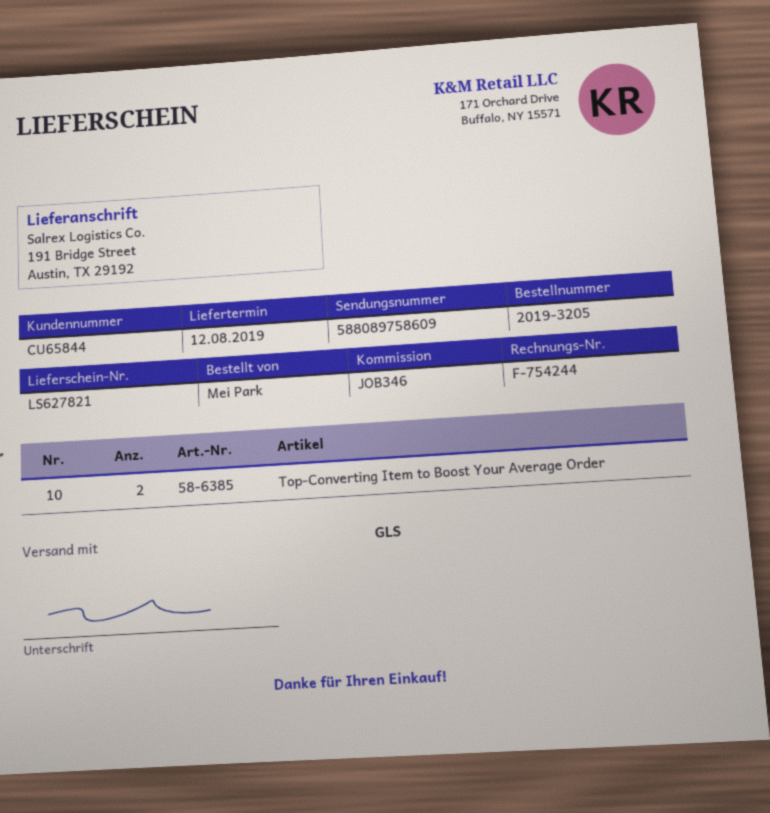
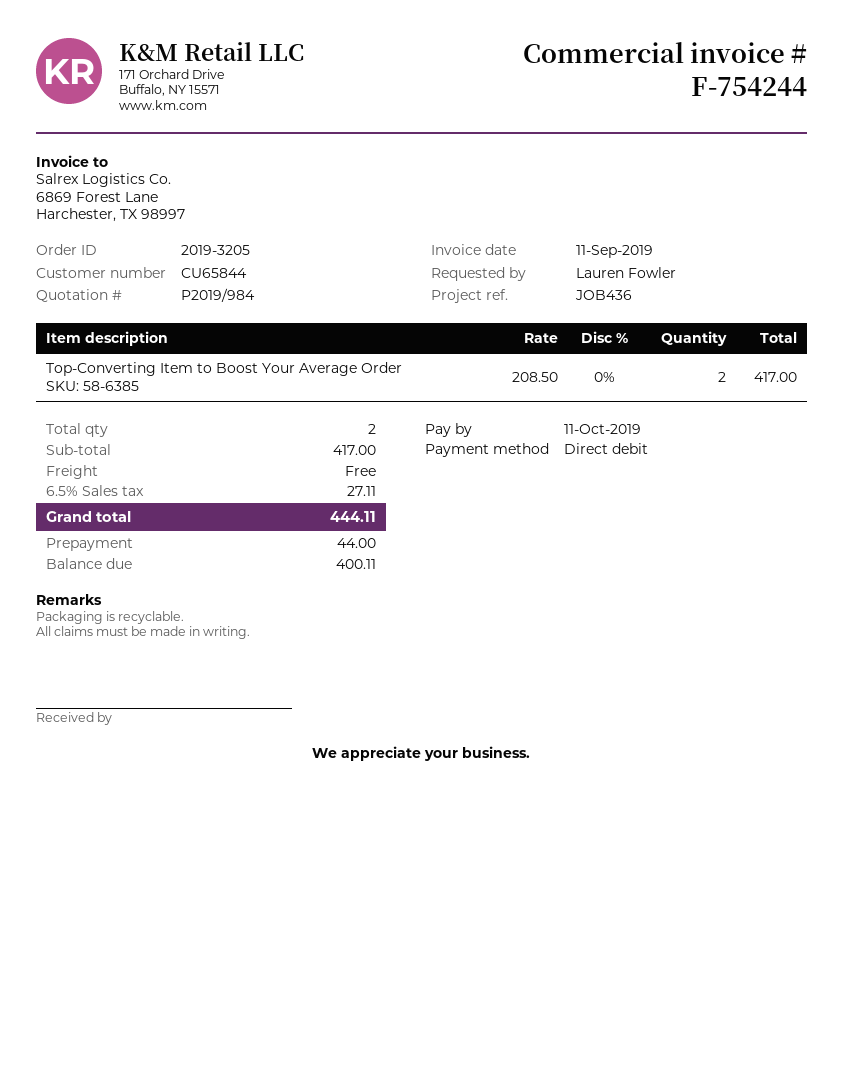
reference: JOB346 -> JOB436
ordered by: Mei Park -> Lauren Fowler

